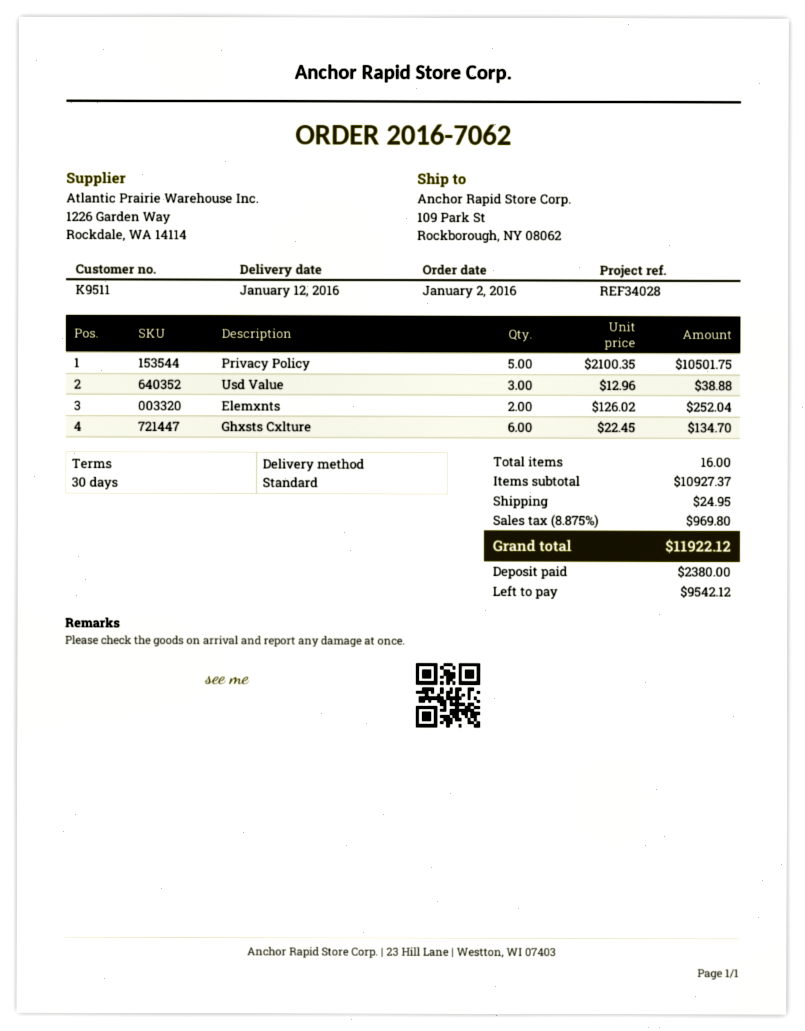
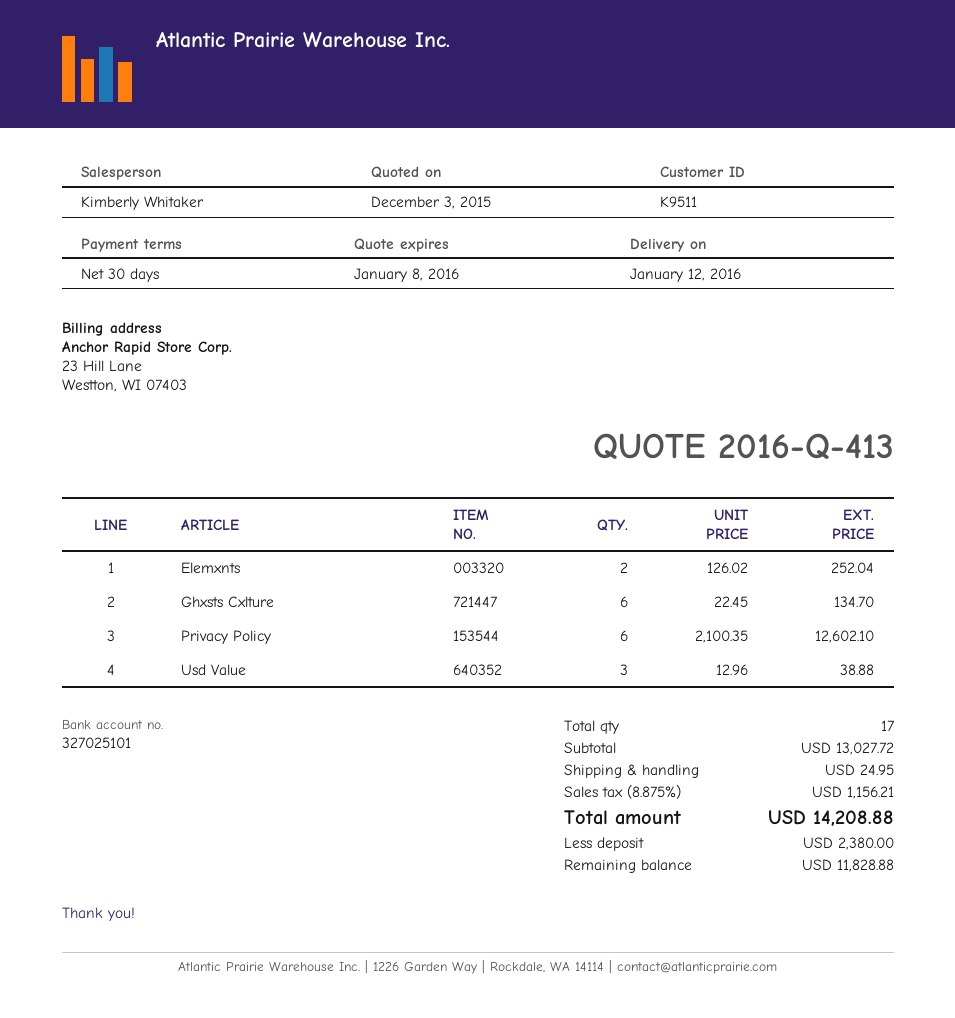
Privacy Policy: 5 x 2100.35 = 10501.75 -> 6 x 2100.35 = 12602.10
total quantity: 16 -> 17
subtotal: 10927.37 -> 13027.72
tax: 8.875% = 969.80 -> 8.875% = 1156.21
total: 11922.12 -> 14208.88
balance: 9542.12 -> 11828.88

